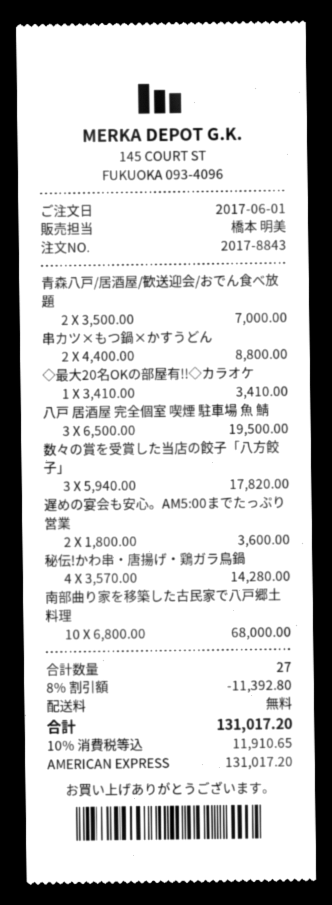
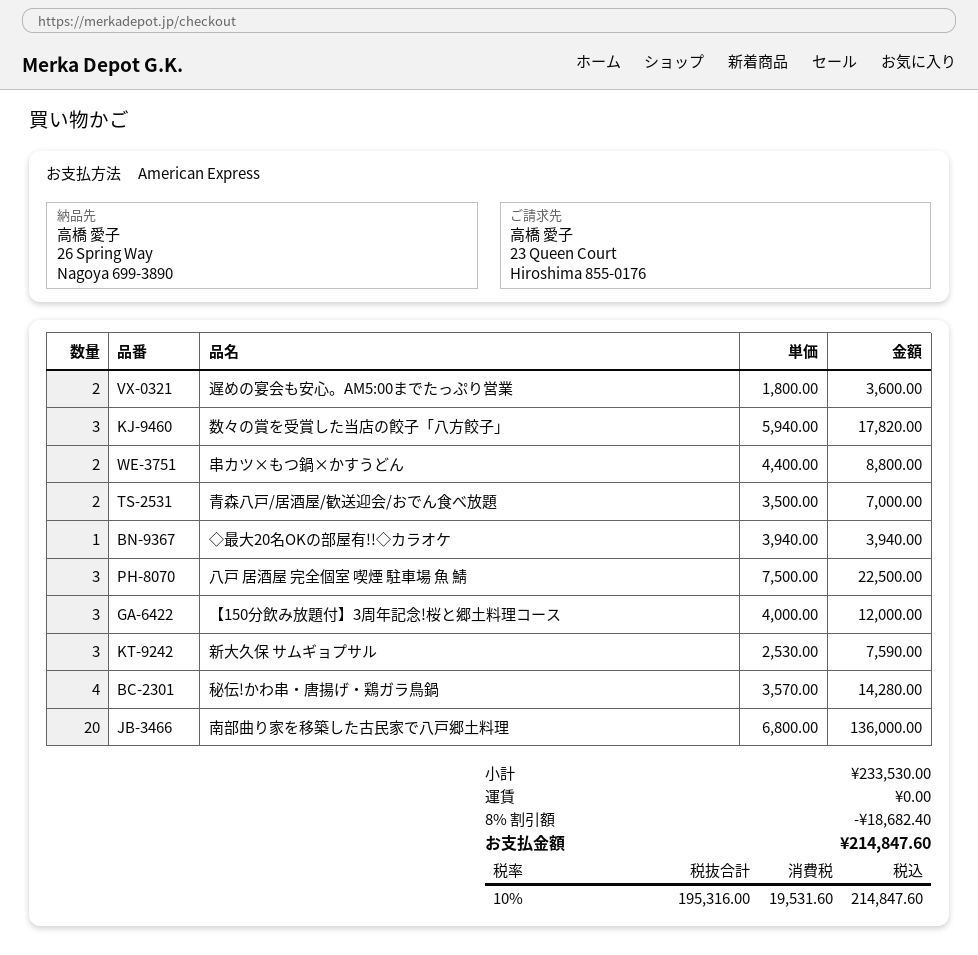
◇最大20名OKの部屋有!!◇カラオケ: 1 x 3410.00 = 3410.00 -> 1 x 3940.00 = 3940.00
八戸 居酒屋 完全個室 喫煙 駐車場 魚 鯖: 3 x 6500.00 = 19500.00 -> 3 x 7500.00 = 22500.00
南部曲り家を移築した古民家で八戸郷土料理: 10 x 6800.00 = 68000.00 -> 20 x 6800.00 = 136000.00
【150分飲み放題付】3周年記念!桜と郷土料理コース: none -> 3 x 4000.00 = 12000.00
新大久保 サムギョプサル: none -> 3 x 2530.00 = 7590.00
discount: 8% = 11392.80 -> 8% = 18682.40
tax: 10% = 11910.65 -> 10% = 19531.60
total: 131017.20 -> 214847.60

